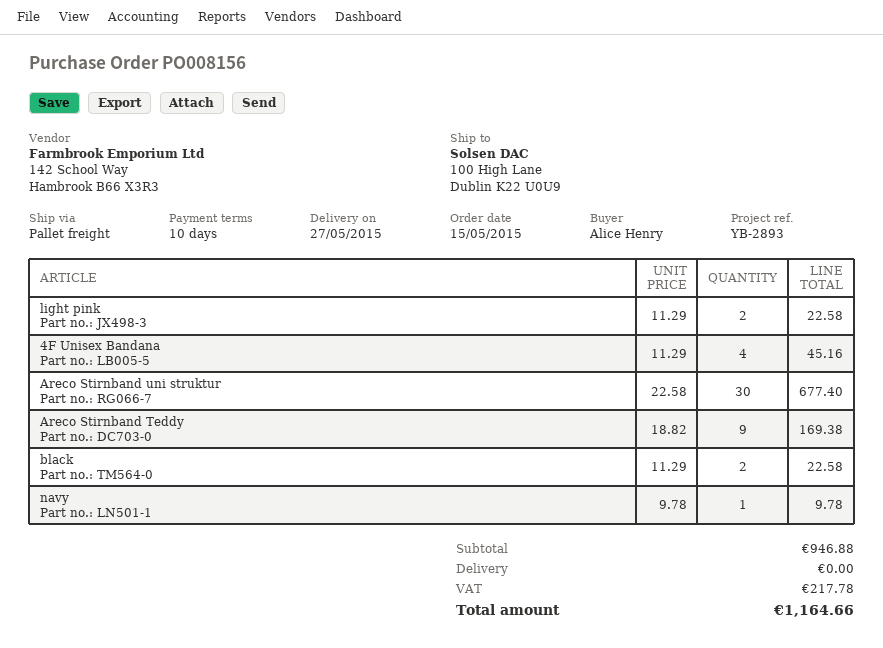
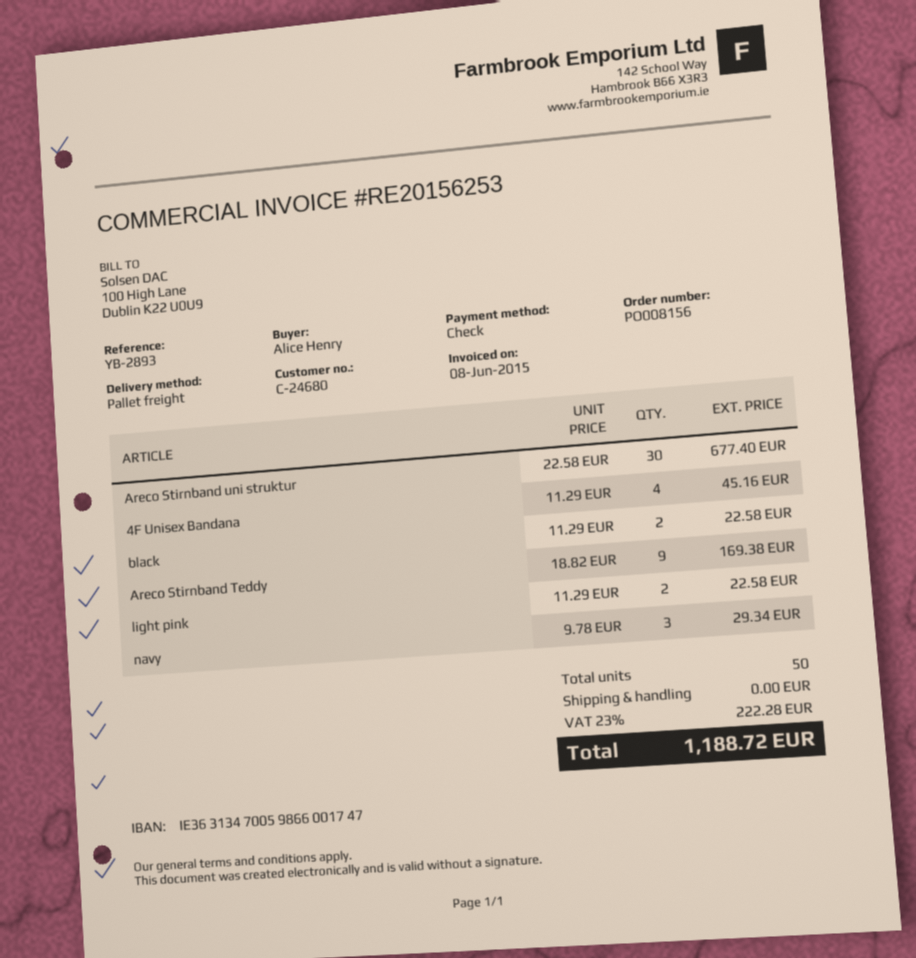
navy: 1 x 9.78 = 9.78 -> 3 x 9.78 = 29.34
tax: 217.78 -> 222.28
total: 1164.66 -> 1188.72

